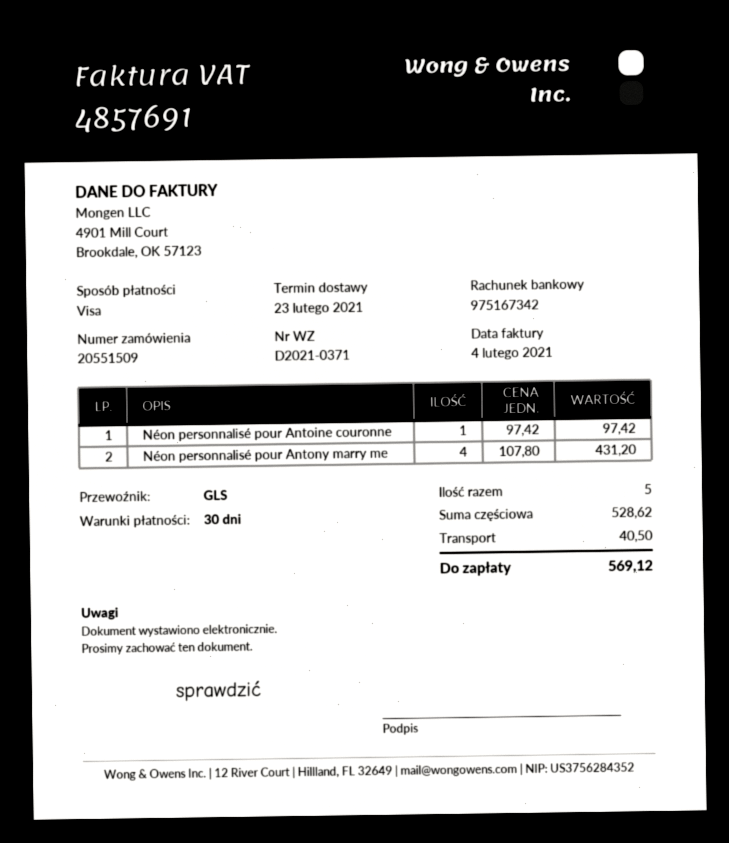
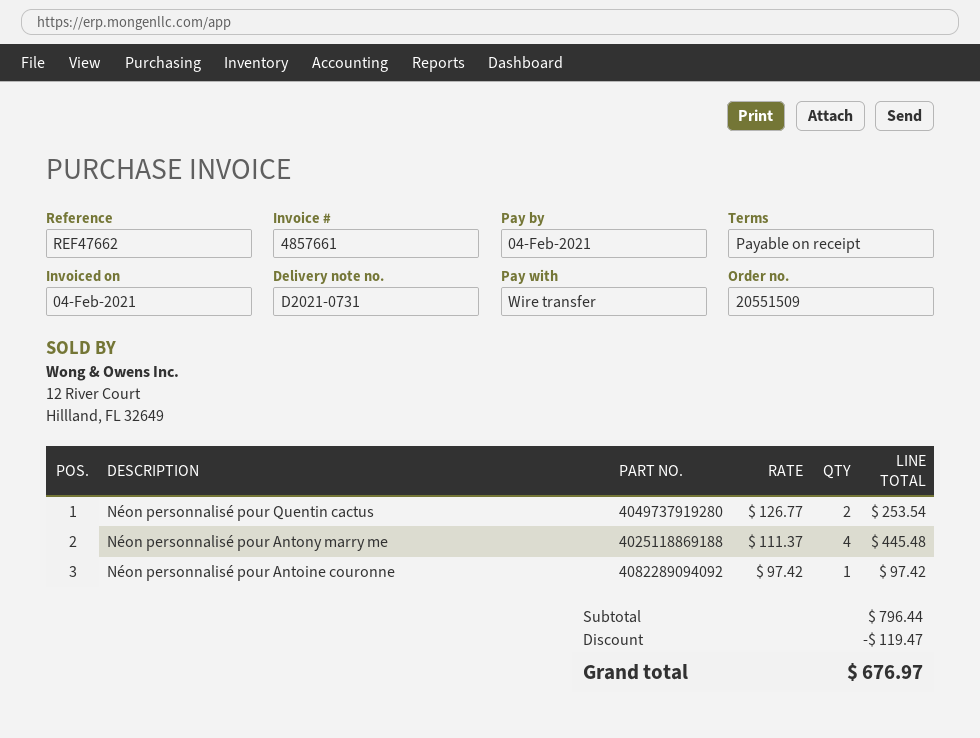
delivery note number: D2021-0371 -> D2021-0731
invoice number: 4857691 -> 4857661
payment terms: 30 days -> on receipt
payment method: Visa -> bank transfer
Néon personnalisé pour Antony marry me: 4 x 107.80 = 431.20 -> 4 x 111.37 = 445.48
Néon personnalisé pour Quentin cactus: none -> 2 x 126.77 = 253.54
subtotal: 528.62 -> 796.44
discount: none -> 119.47
shipping: 40.50 -> none
total: 569.12 -> 676.97

